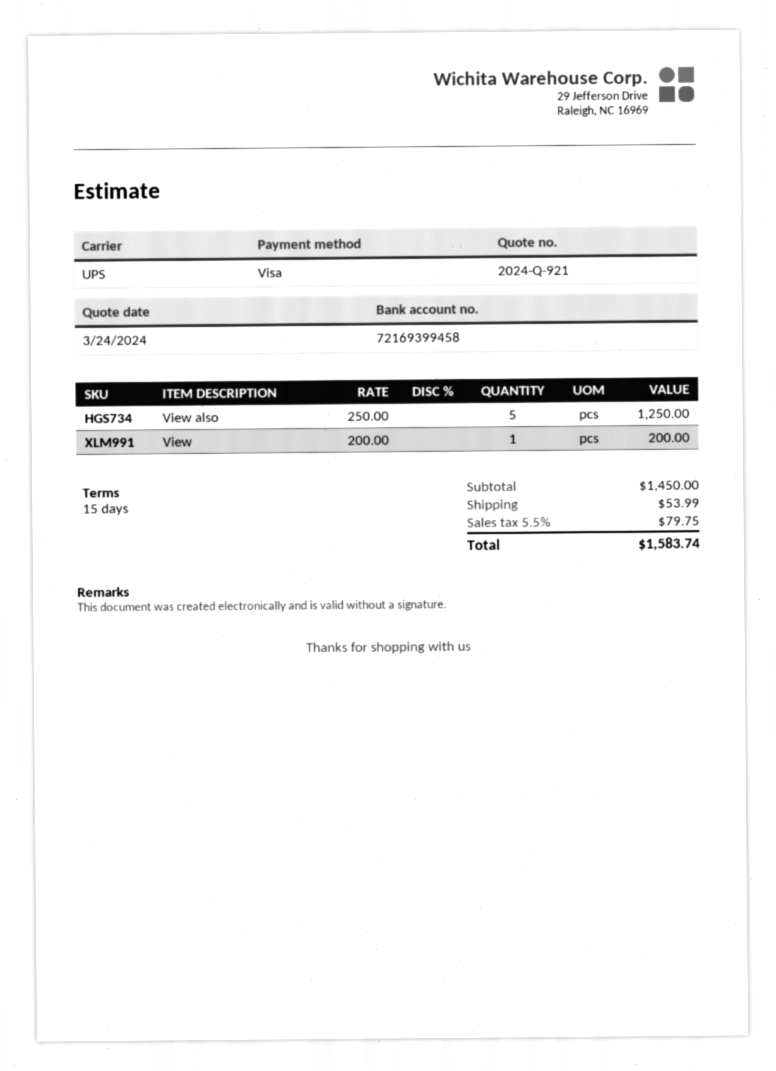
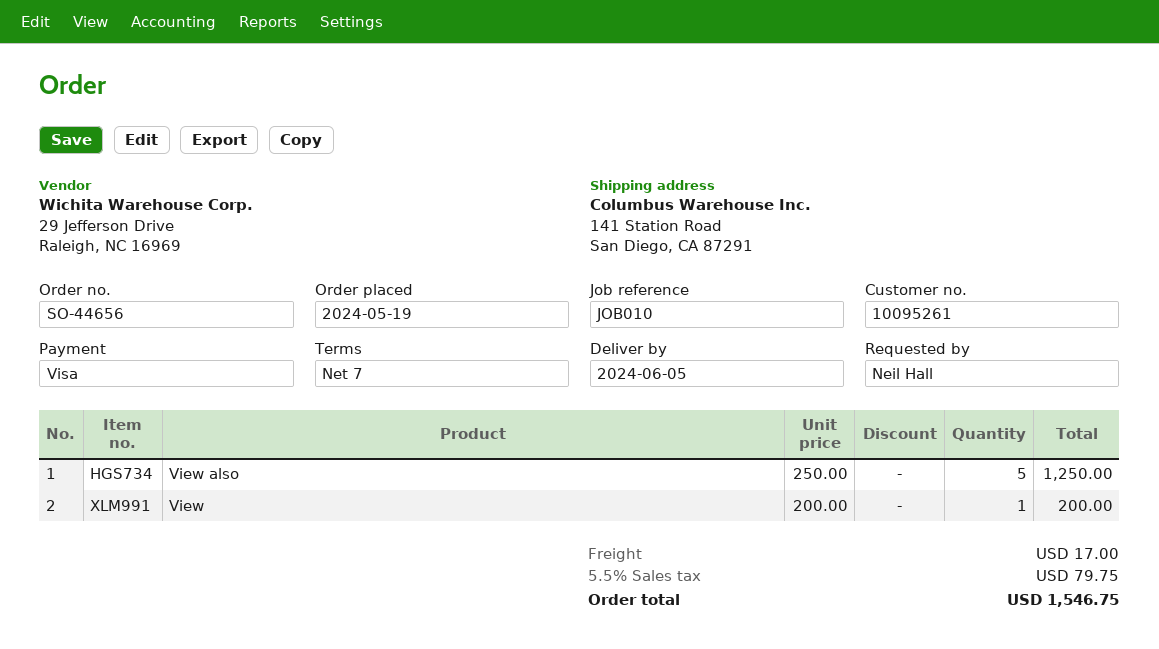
payment terms: 15 days -> 7 days
shipping: 53.99 -> 17.00
total: 1583.74 -> 1546.75

